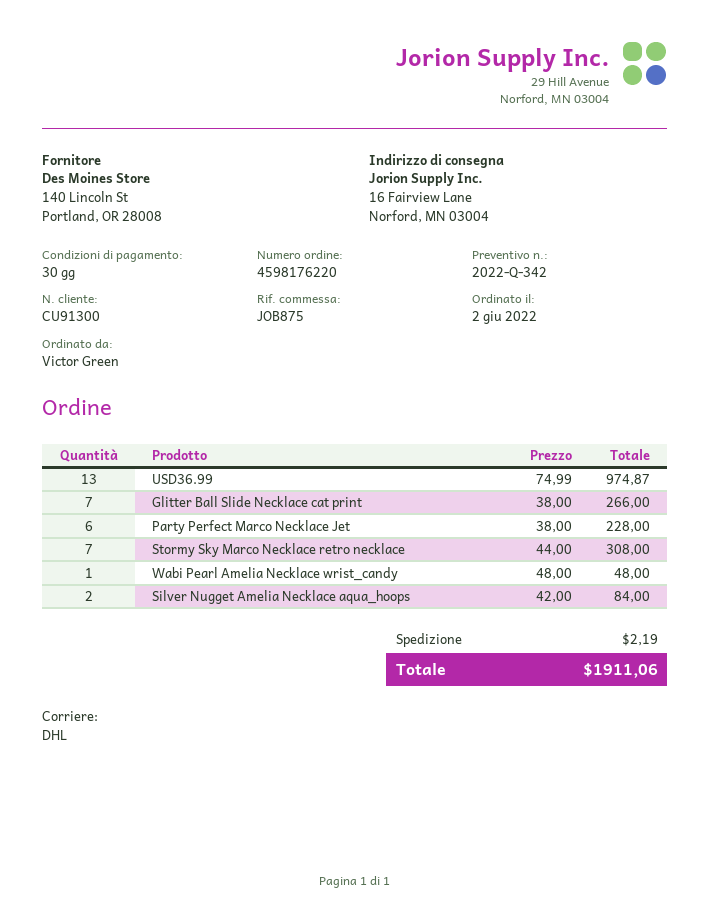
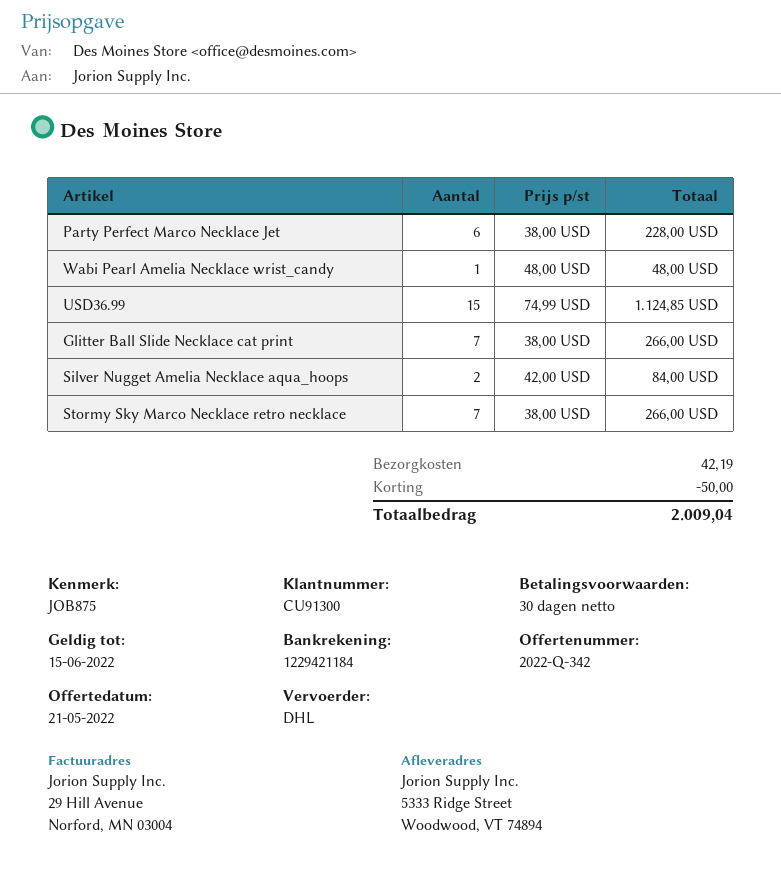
ship to: 16 Fairview Lane, Norford, MN 03004 -> 5333 Ridge Street, Woodwood, VT 74894
USD36.99: 13 x 74.99 = 974.87 -> 15 x 74.99 = 1124.85
Stormy Sky Marco Necklace retro necklace: 7 x 44.00 = 308.00 -> 7 x 38.00 = 266.00
discount: none -> 50.00
shipping: 2.19 -> 42.19
total: 1911.06 -> 2009.04

